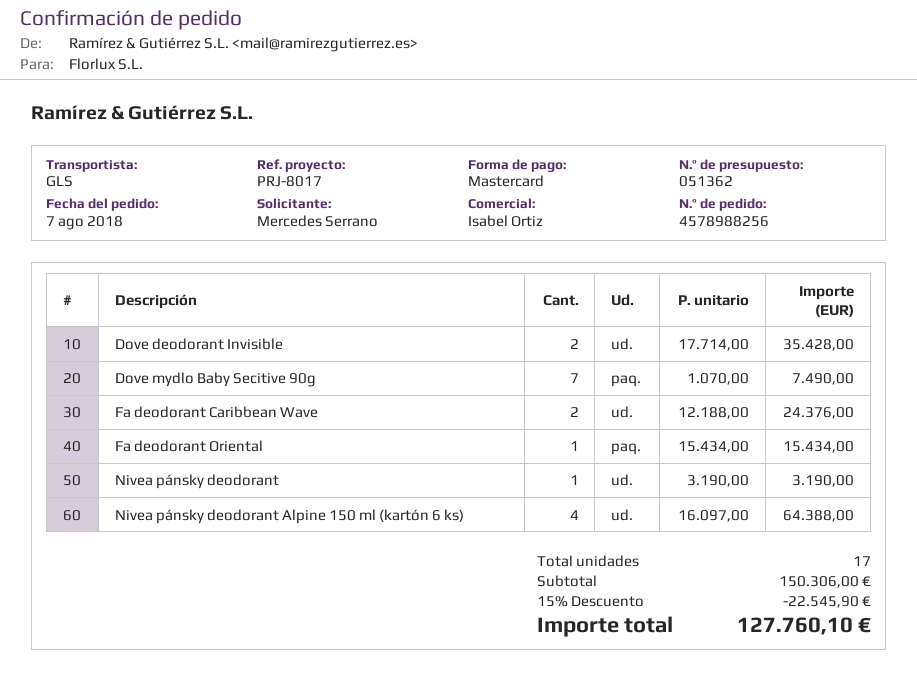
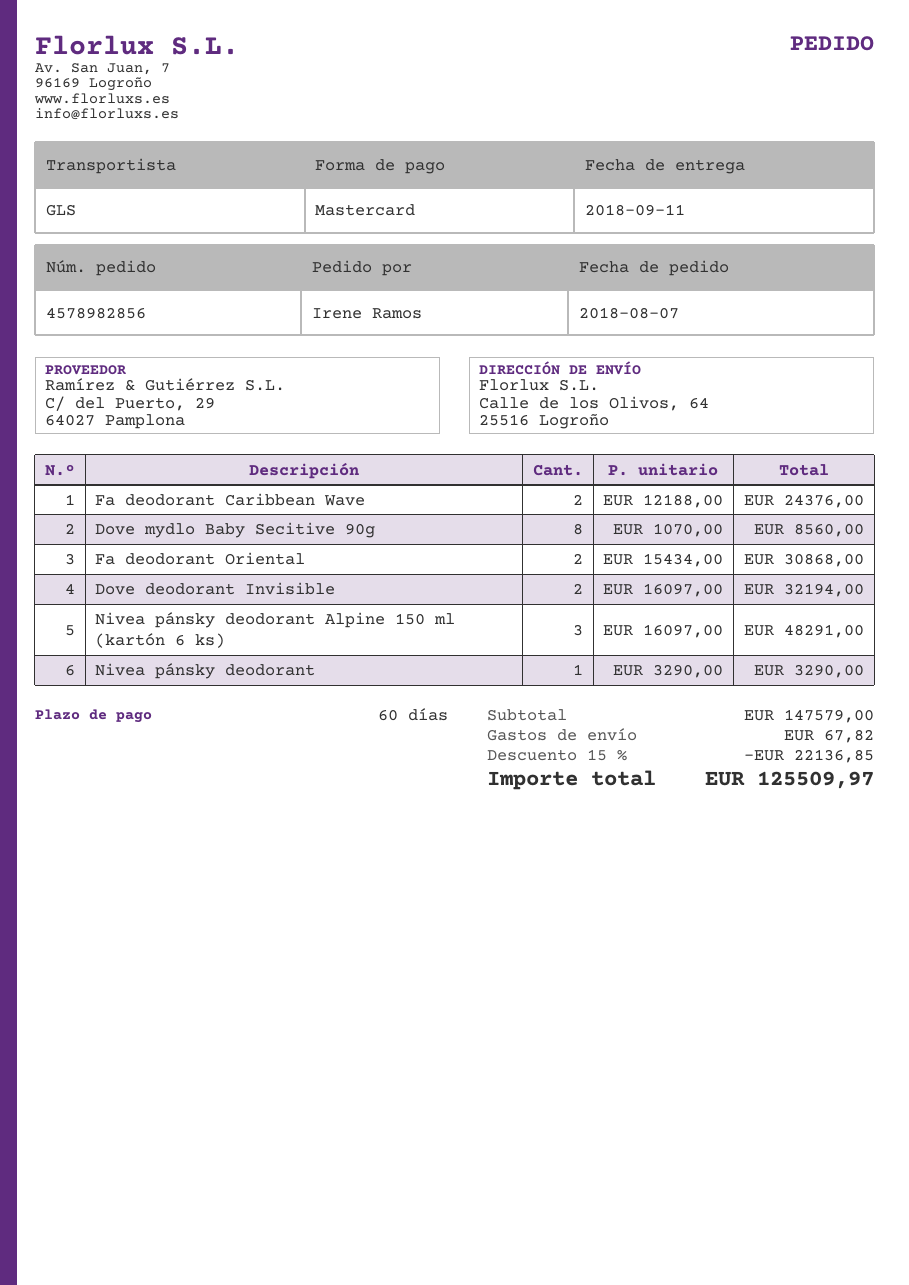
order number: 4578988256 -> 4578982856
ordered by: Mercedes Serrano -> Irene Ramos
Dove deodorant Invisible: 2 x 17714.00 = 35428.00 -> 2 x 16097.00 = 32194.00
Dove mydlo Baby Secitive 90g: 7 x 1070.00 = 7490.00 -> 8 x 1070.00 = 8560.00
Fa deodorant Oriental: 1 x 15434.00 = 15434.00 -> 2 x 15434.00 = 30868.00
Nivea pánsky deodorant: 1 x 3190.00 = 3190.00 -> 1 x 3290.00 = 3290.00
Nivea pánsky deodorant Alpine 150 ml (kartón 6 ks): 4 x 16097.00 = 64388.00 -> 3 x 16097.00 = 48291.00
subtotal: 150306.00 -> 147579.00
discount: 15% = 22545.90 -> 15% = 22136.85
shipping: none -> 67.82
total: 127760.10 -> 125509.97

